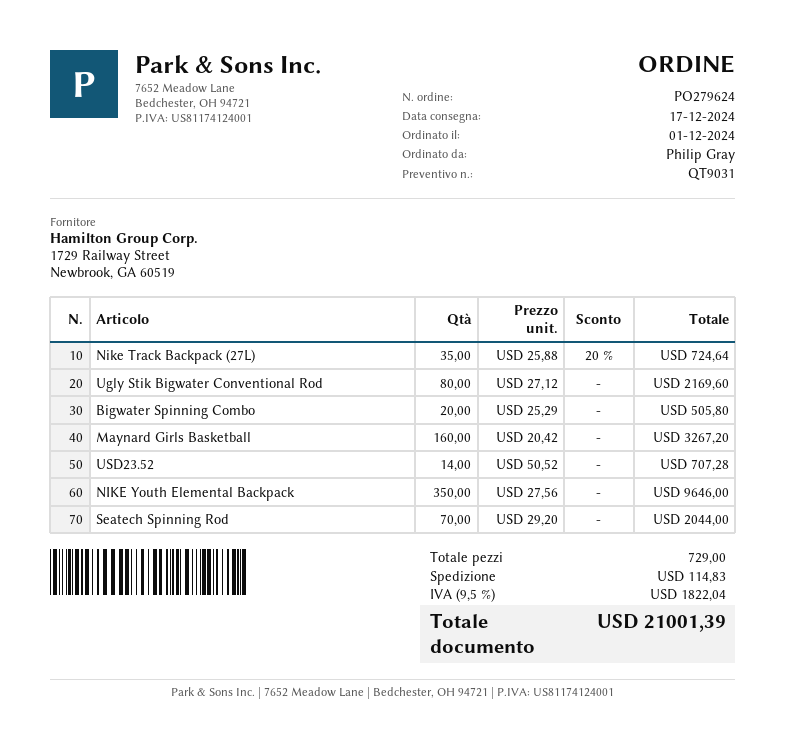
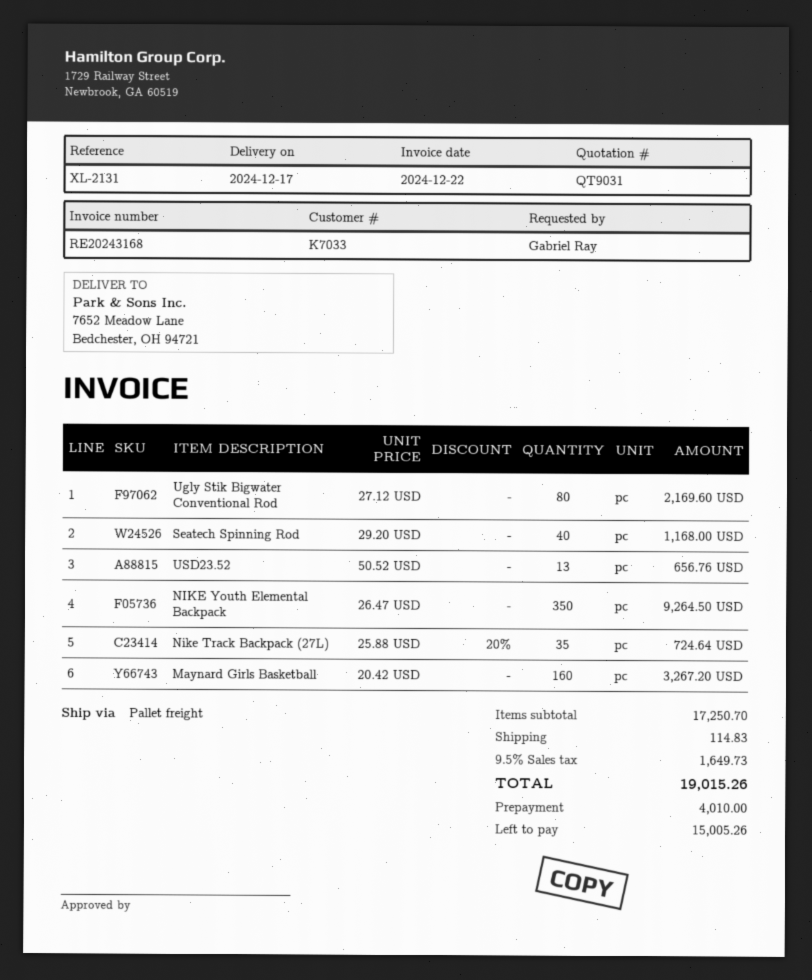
ordered by: Philip Gray -> Gabriel Ray
Bigwater Spinning Combo: 20 x 25.29 = 505.80 -> none
USD23.52: 14 x 50.52 = 707.28 -> 13 x 50.52 = 656.76
NIKE Youth Elemental Backpack: 350 x 27.56 = 9646.00 -> 350 x 26.47 = 9264.50
Seatech Spinning Rod: 70 x 29.20 = 2044.00 -> 40 x 29.20 = 1168.00
tax: 9.5% = 1822.04 -> 9.5% = 1649.73
total: 21001.39 -> 19015.26

